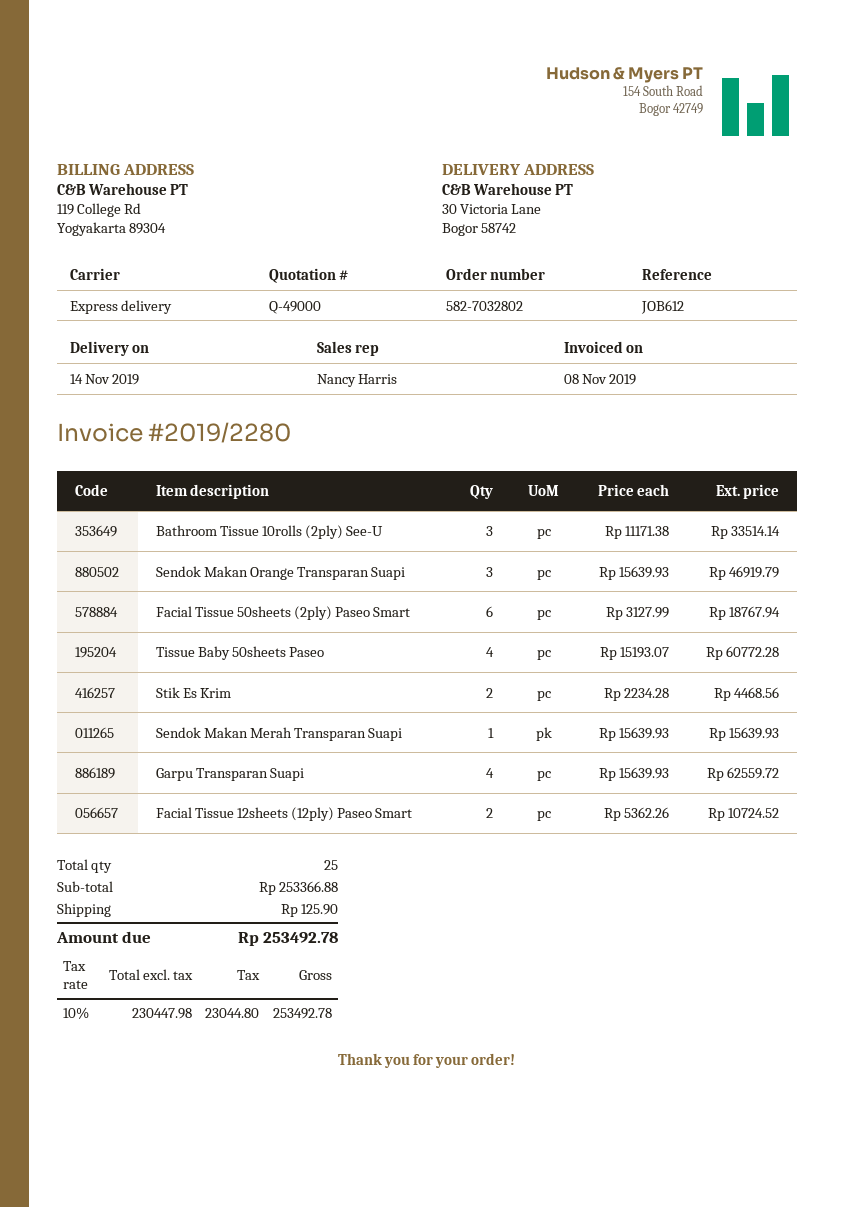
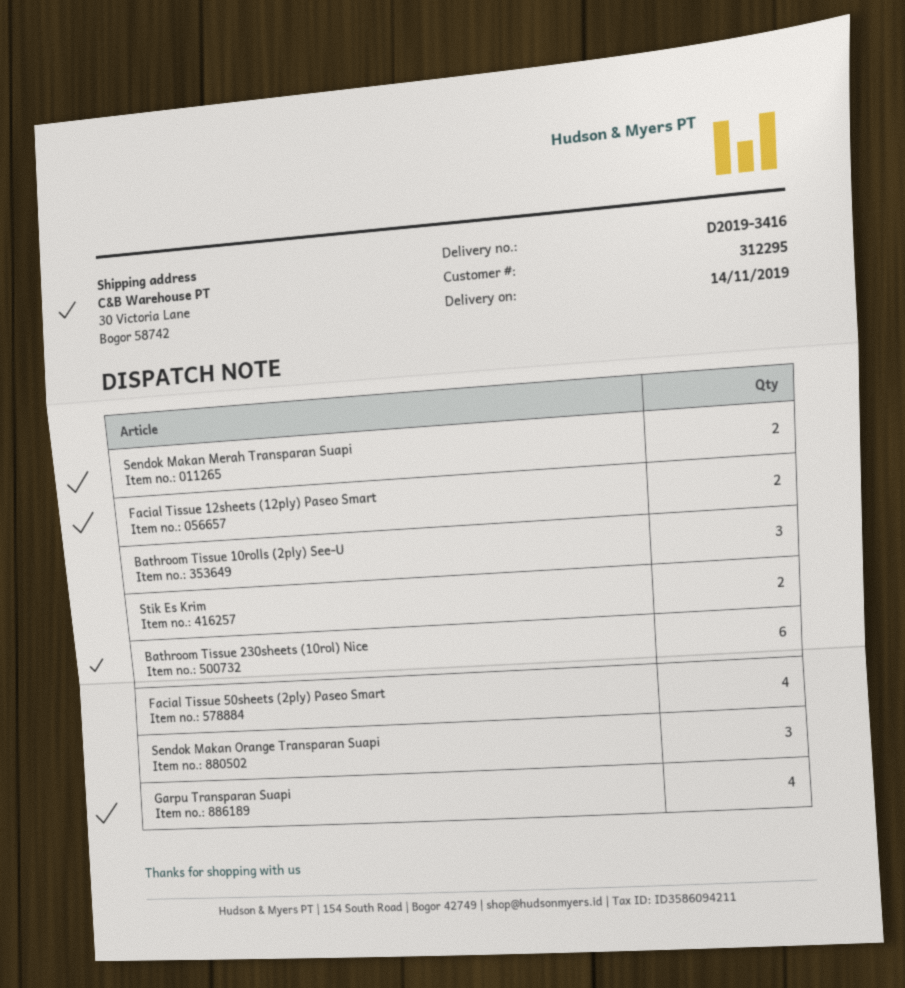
Facial Tissue 50sheets (2ply) Paseo Smart: 6 -> 4
Tissue Baby 50sheets Paseo: 4 -> none
Sendok Makan Merah Transparan Suapi: 1 -> 2
Bathroom Tissue 230sheets (10rol) Nice: none -> 6

